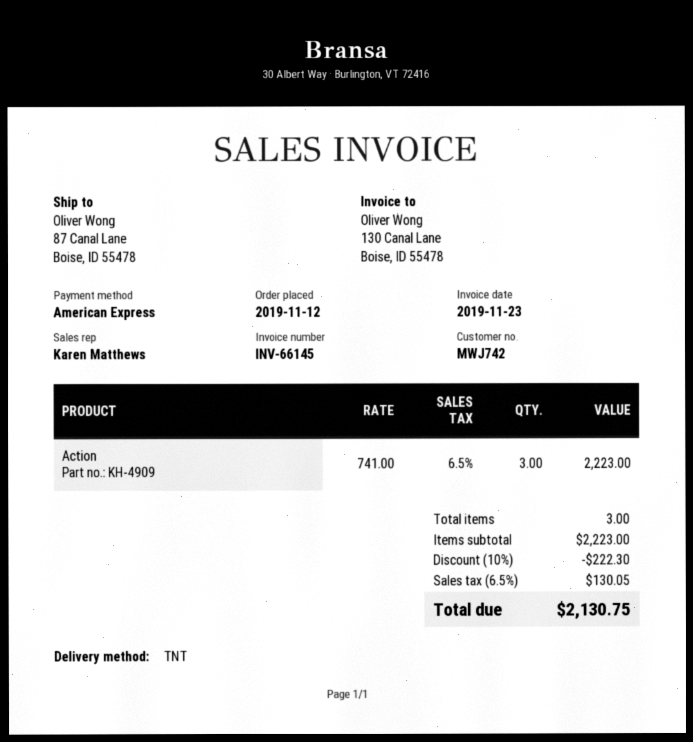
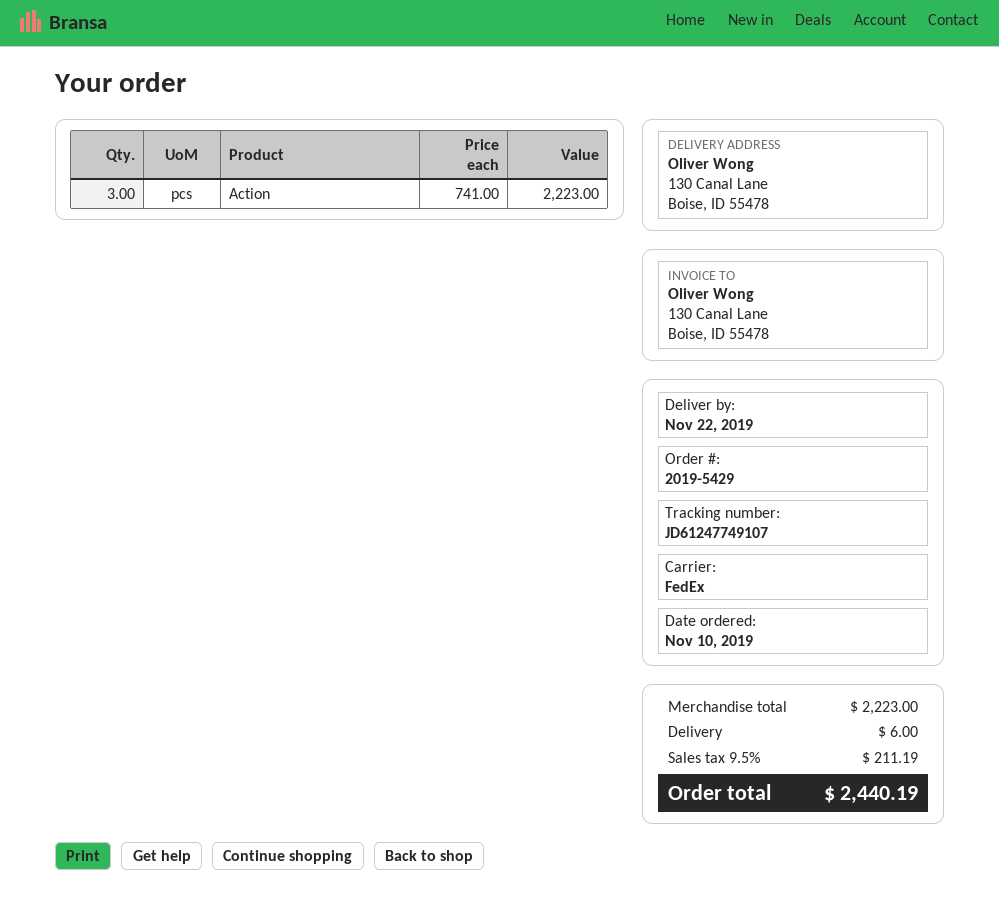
order date: 2019-11-12 -> 2019-11-10
shipping method: TNT -> FedEx
ship to: 87 Canal Lane, Boise, ID 55478 -> 130 Canal Lane, Boise, ID 55478
discount: 10% = 222.30 -> none
shipping: none -> 6.00
tax: 6.5% = 130.05 -> 9.5% = 211.19
total: 2130.75 -> 2440.19

